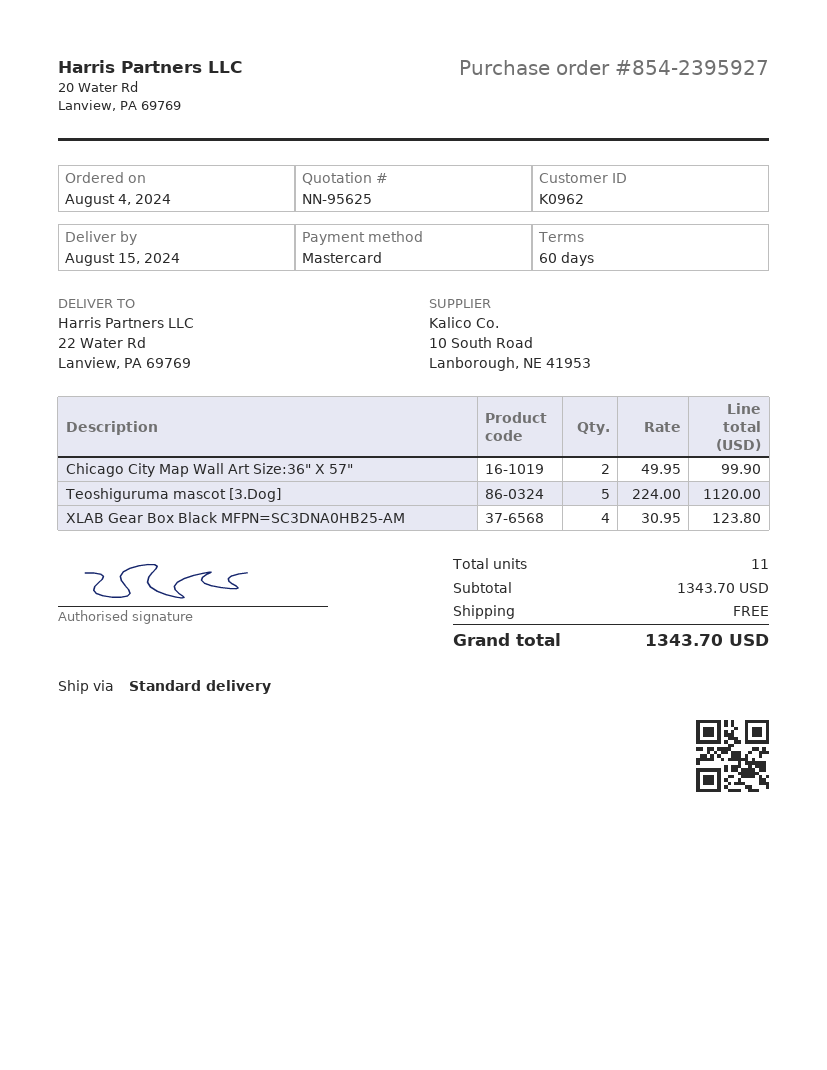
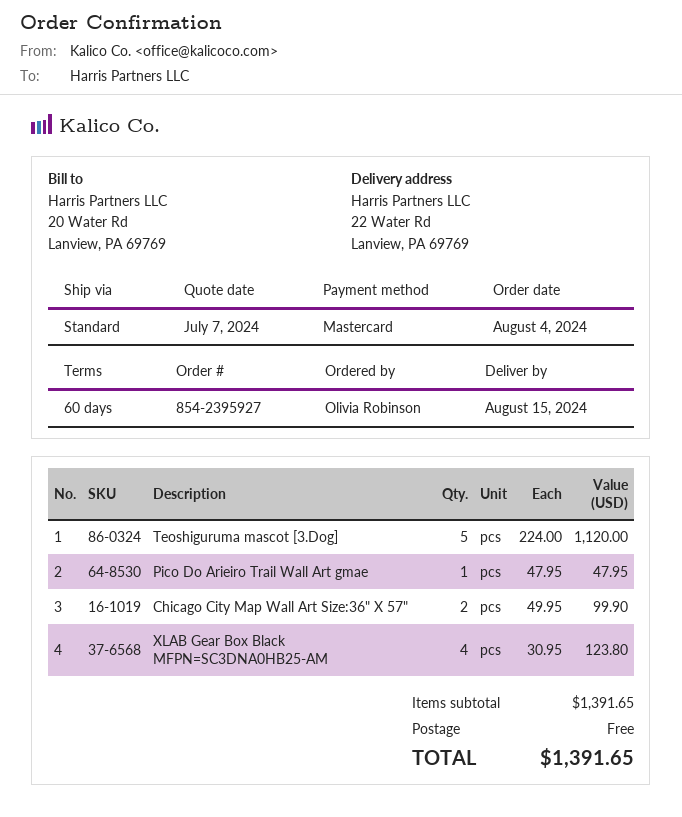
Pico Do Arieiro Trail Wall Art gmae: none -> 1 x 47.95 = 47.95
subtotal: 1343.70 -> 1391.65
total: 1343.70 -> 1391.65

